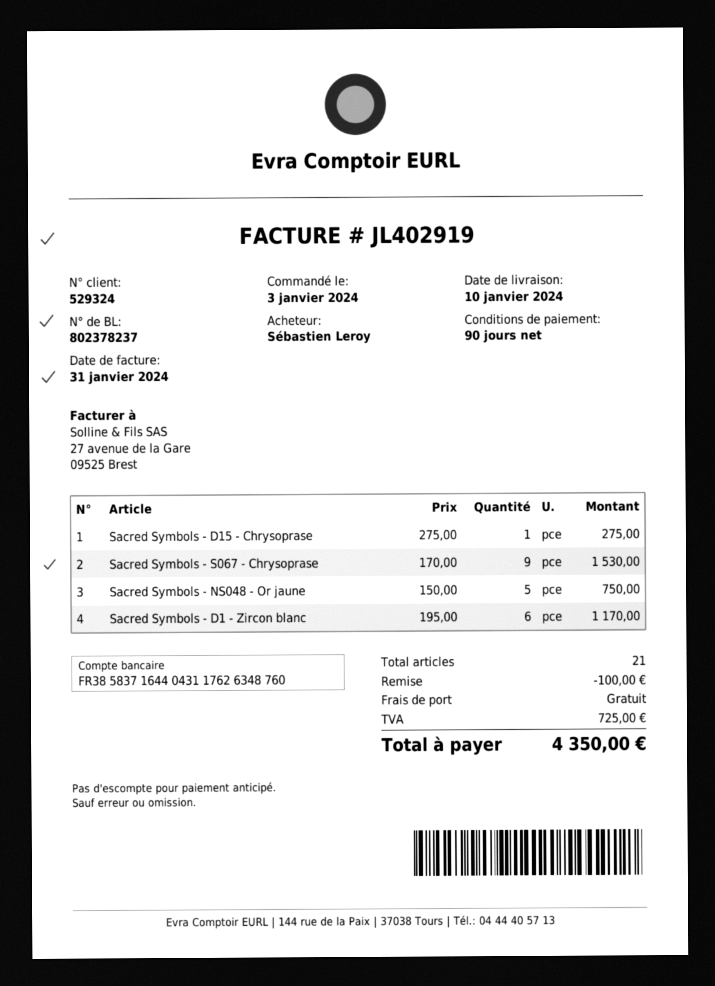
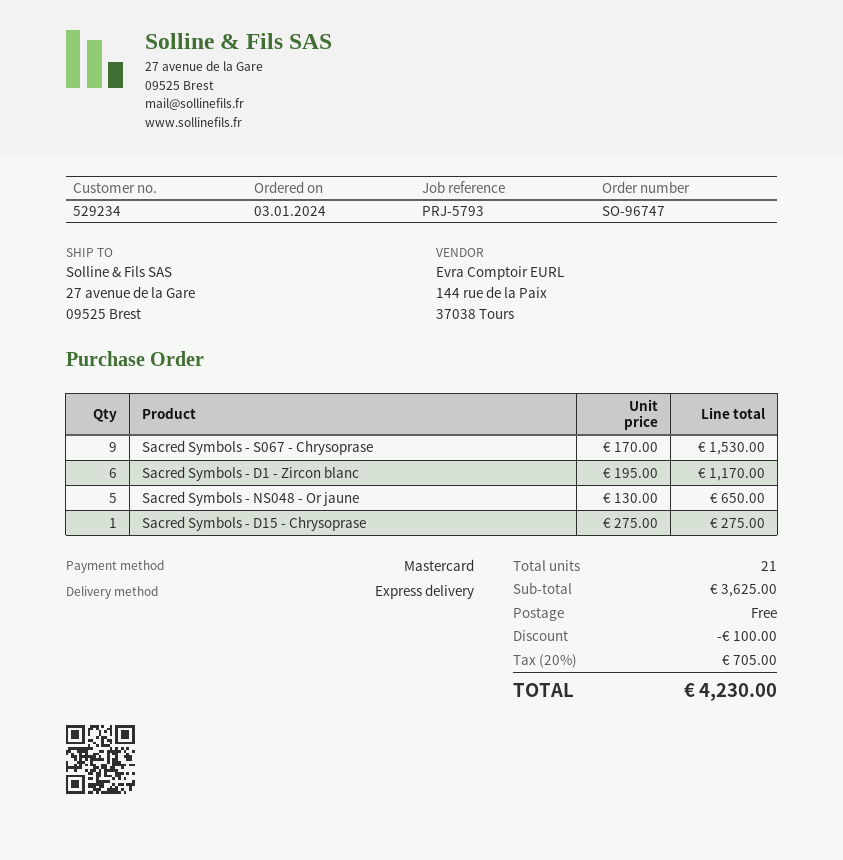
customer number: 529324 -> 529234
Sacred Symbols - NS048 - Or jaune: 5 x 150.00 = 750.00 -> 5 x 130.00 = 650.00
tax: 725.00 -> 705.00
total: 4350.00 -> 4230.00

